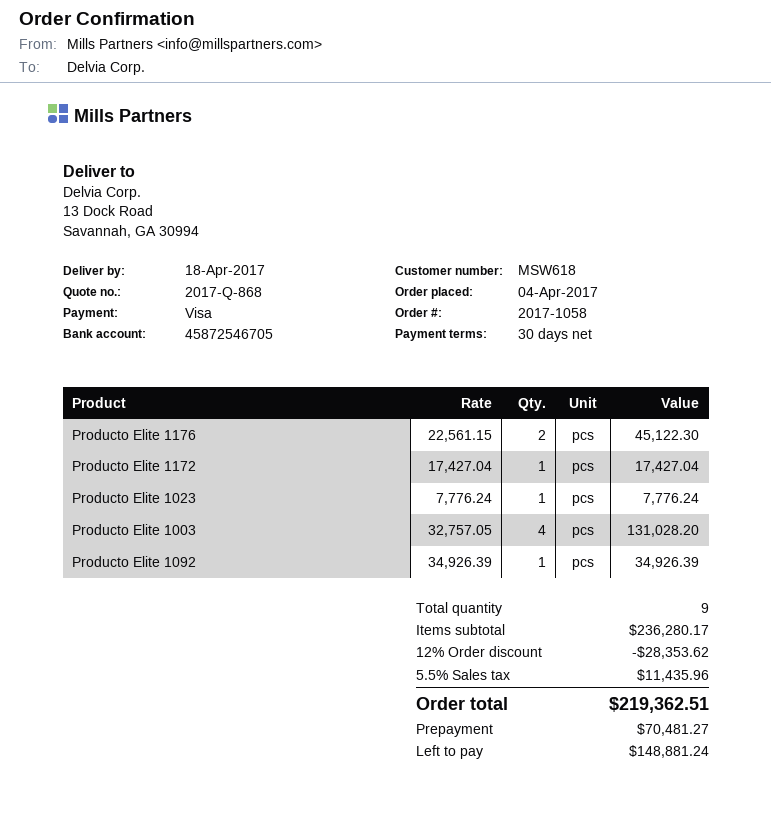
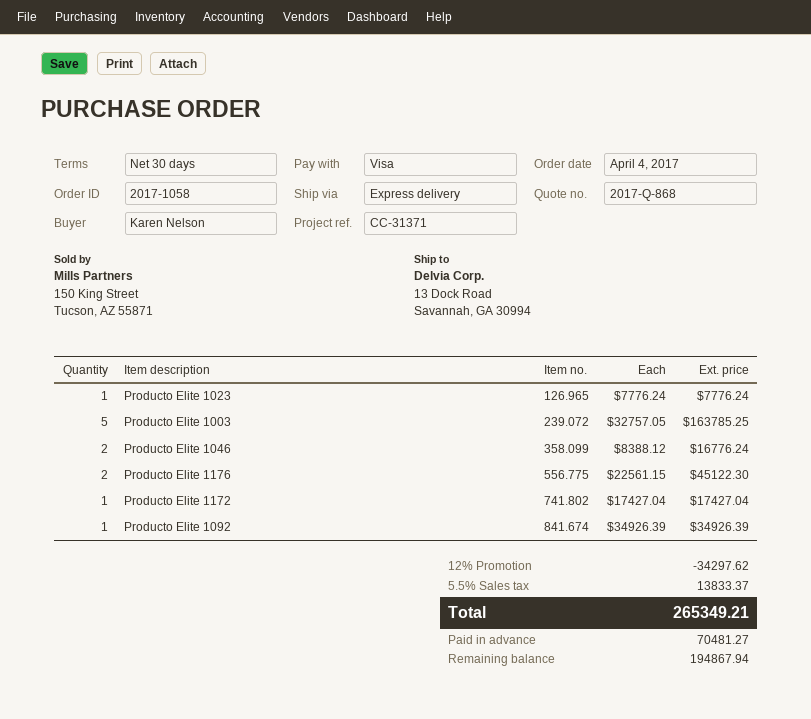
Producto Elite 1003: 4 x 32757.05 = 131028.20 -> 5 x 32757.05 = 163785.25
Producto Elite 1046: none -> 2 x 8388.12 = 16776.24
discount: 12% = 28353.62 -> 12% = 34297.62
tax: 5.5% = 11435.96 -> 5.5% = 13833.37
total: 219362.51 -> 265349.21
balance: 148881.24 -> 194867.94

